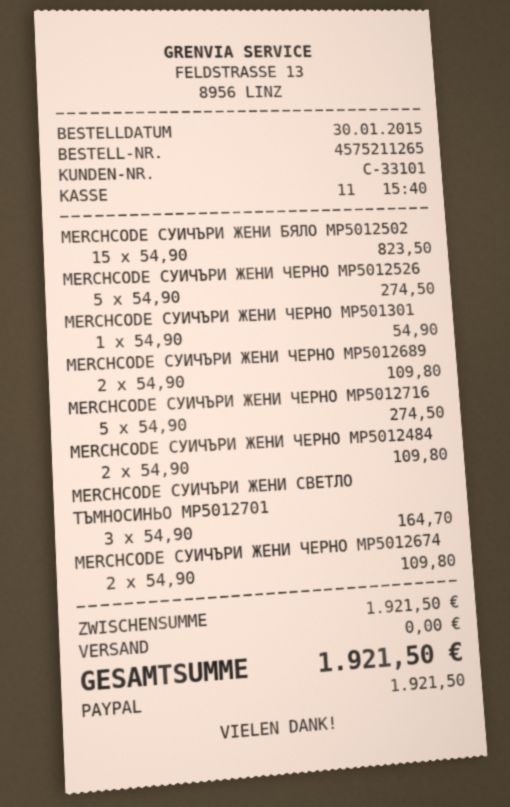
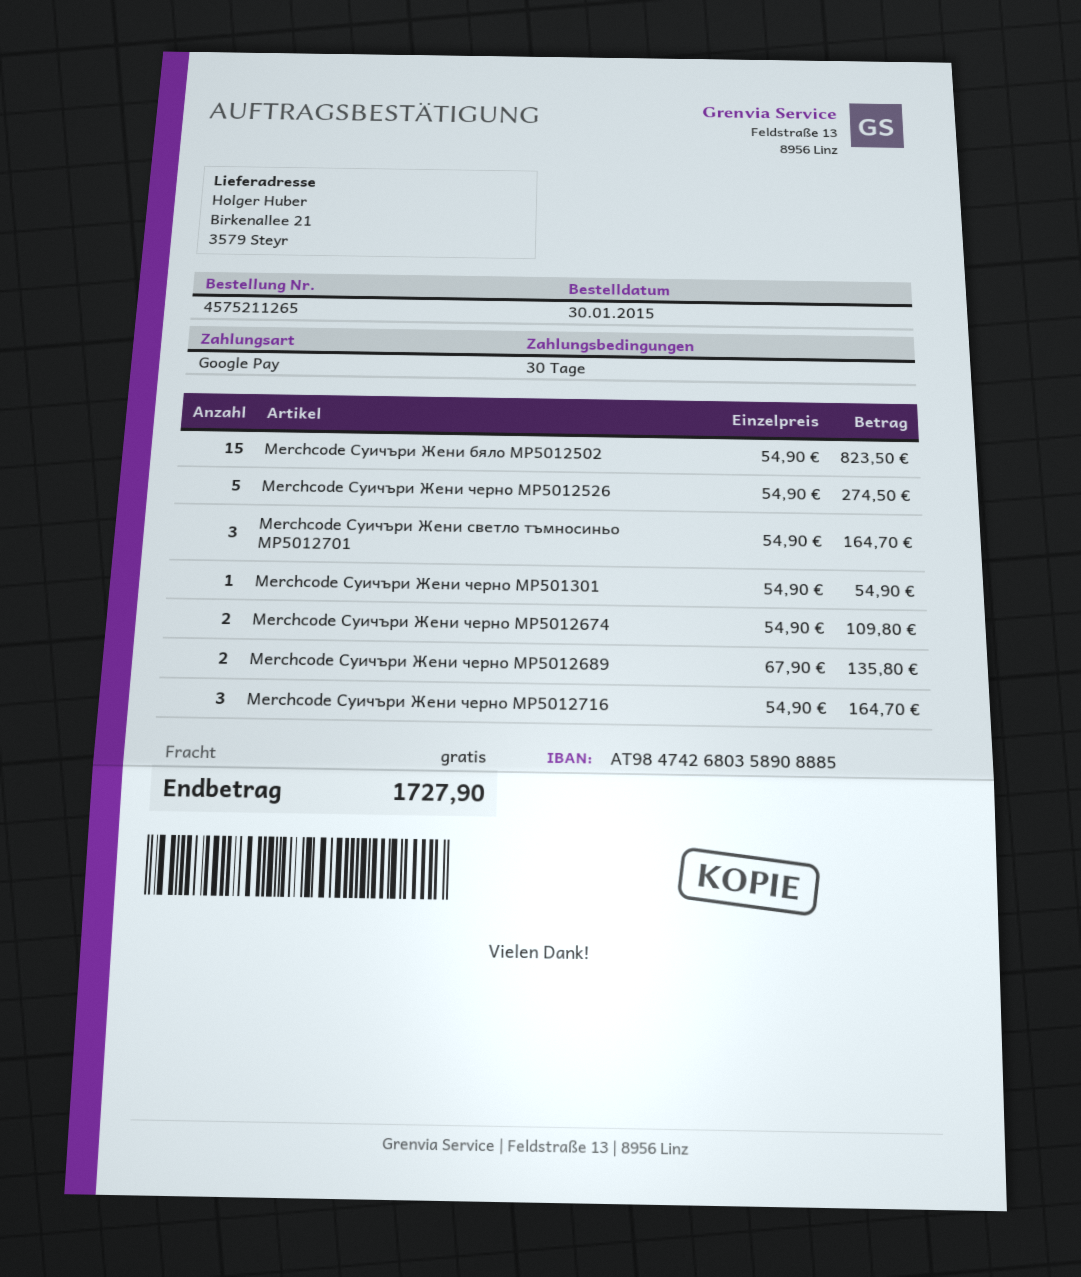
payment method: PayPal -> Google Pay
MERCHCODE СУИЧЪРИ ЖЕНИ ЧЕРНО MP5012689: 2 x 54.90 = 109.80 -> 2 x 67.90 = 135.80
MERCHCODE СУИЧЪРИ ЖЕНИ ЧЕРНО MP5012716: 5 x 54.90 = 274.50 -> 3 x 54.90 = 164.70
MERCHCODE СУИЧЪРИ ЖЕНИ ЧЕРНО MP5012484: 2 x 54.90 = 109.80 -> none
total: 1921.50 -> 1727.90

